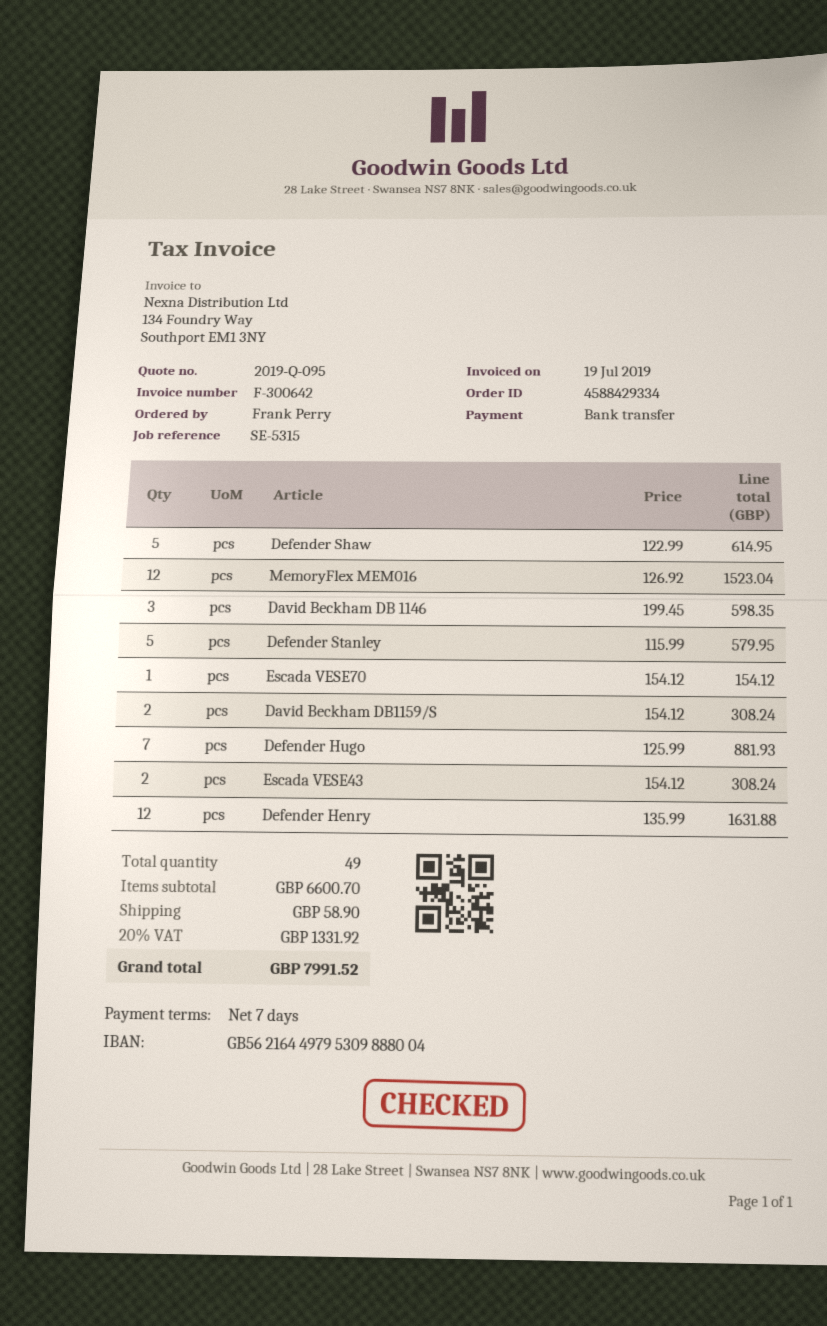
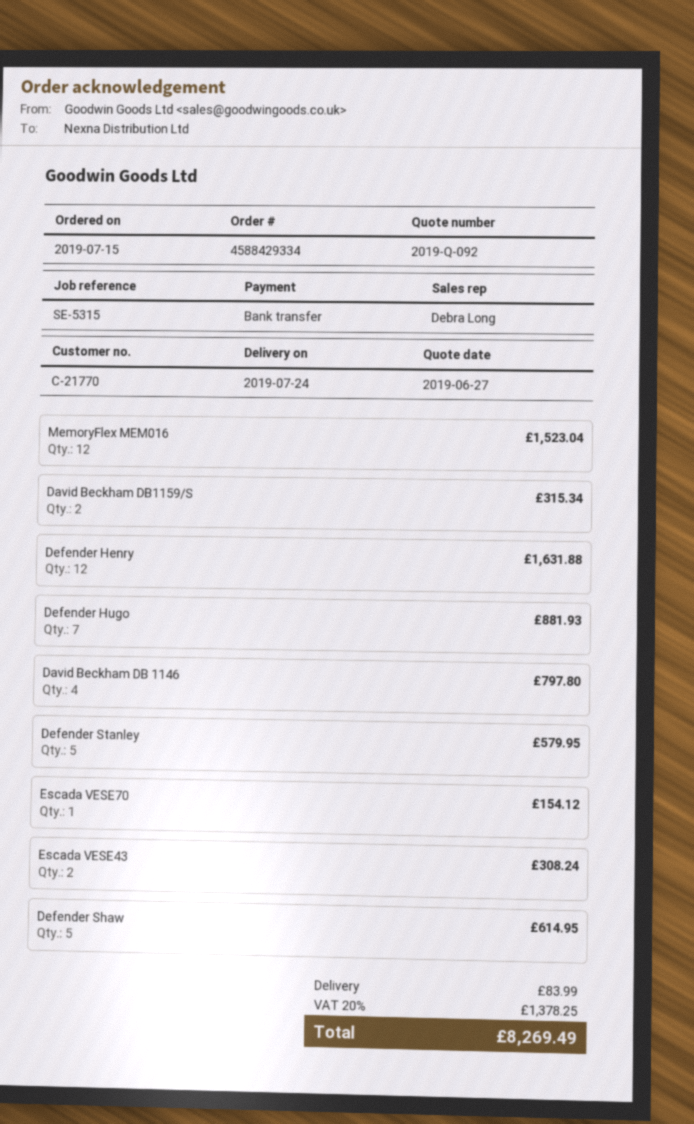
quote number: 2019-Q-095 -> 2019-Q-092
David Beckham DB 1146: 3 for 598.35 -> 4 for 797.80
David Beckham DB1159/S: 2 for 308.24 -> 2 for 315.34
shipping: 58.90 -> 83.99
tax: 20% = 1331.92 -> 20% = 1378.25
total: 7991.52 -> 8269.49

